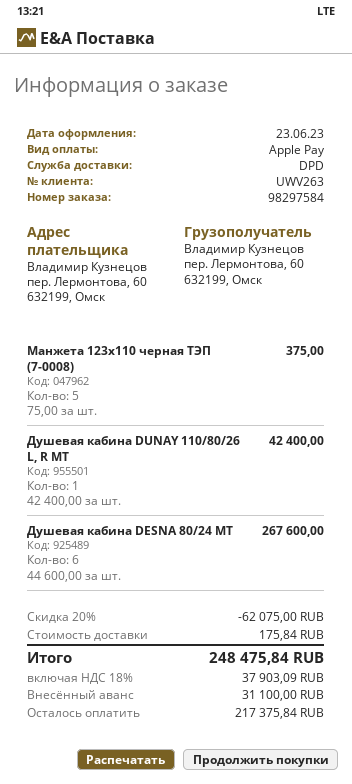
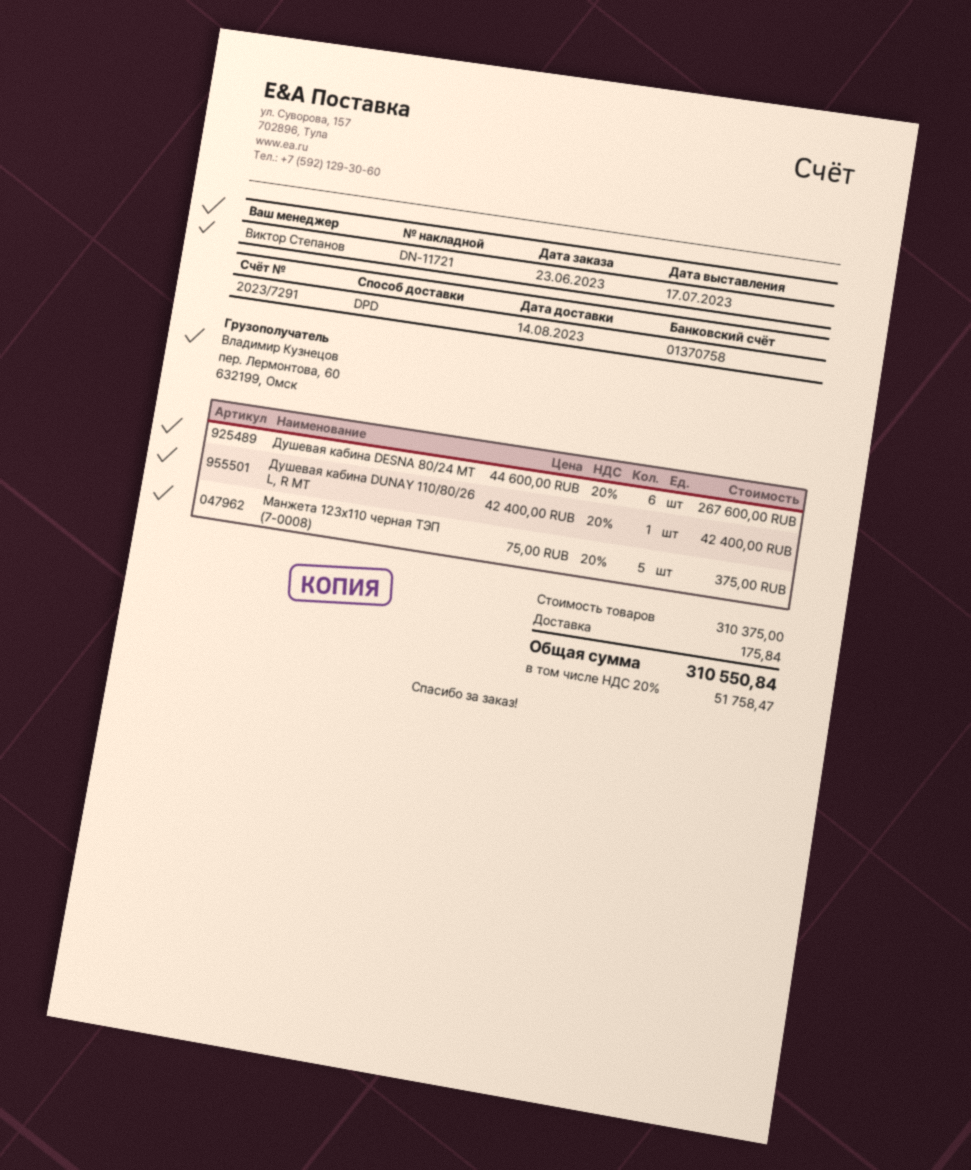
discount: 20% = 62075.00 -> none
tax: 18% = 37903.09 -> 20% = 51758.47
total: 248475.84 -> 310550.84

